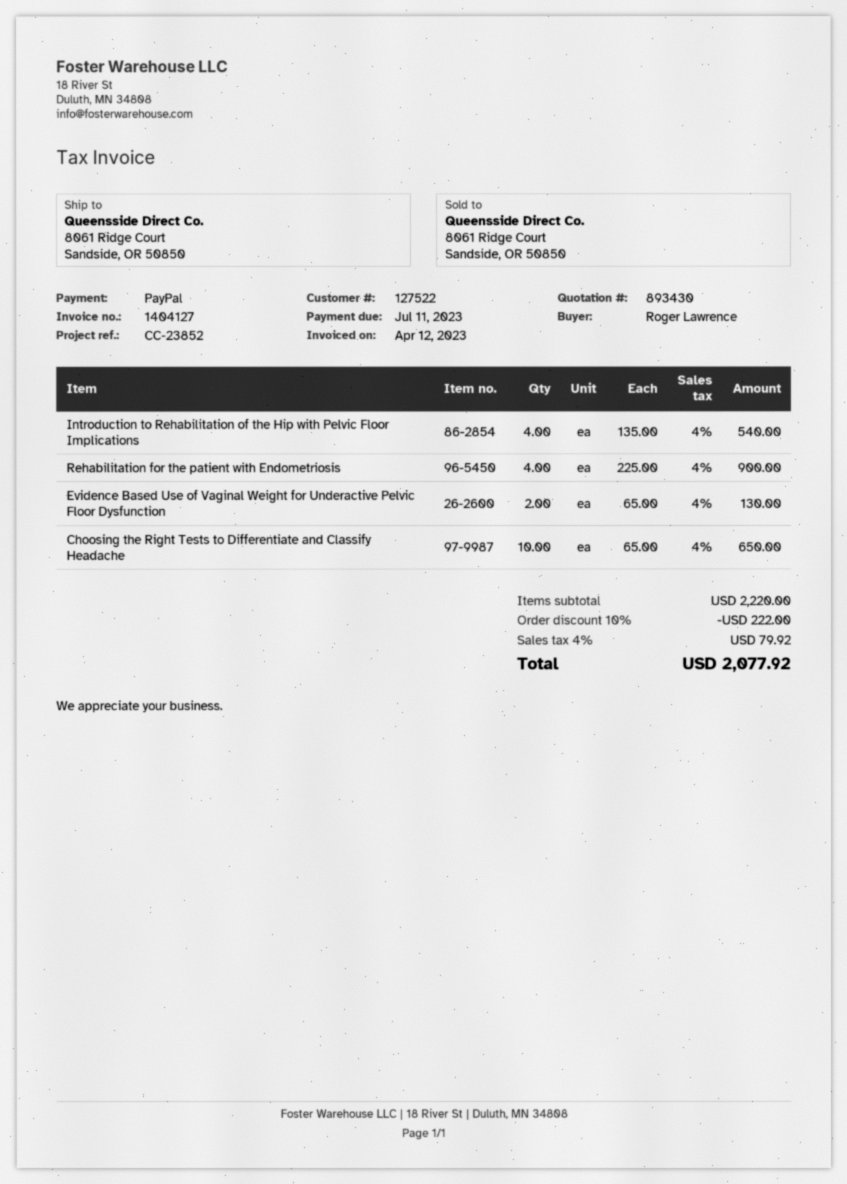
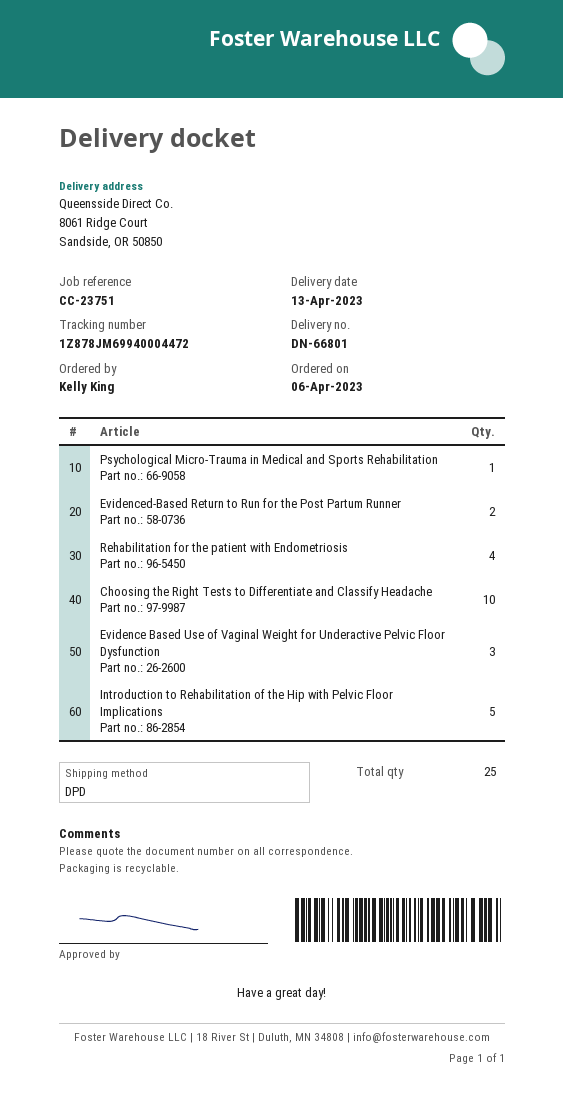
reference: CC-23852 -> CC-23751
ordered by: Roger Lawrence -> Kelly King
Introduction to Rehabilitation of the Hip with Pelvic Floor Implications: 4 -> 5
Evidence Based Use of Vaginal Weight for Underactive Pelvic Floor Dysfunction: 2 -> 3
Psychological Micro-Trauma in Medical and Sports Rehabilitation: none -> 1
Evidenced-Based Return to Run for the Post Partum Runner: none -> 2

